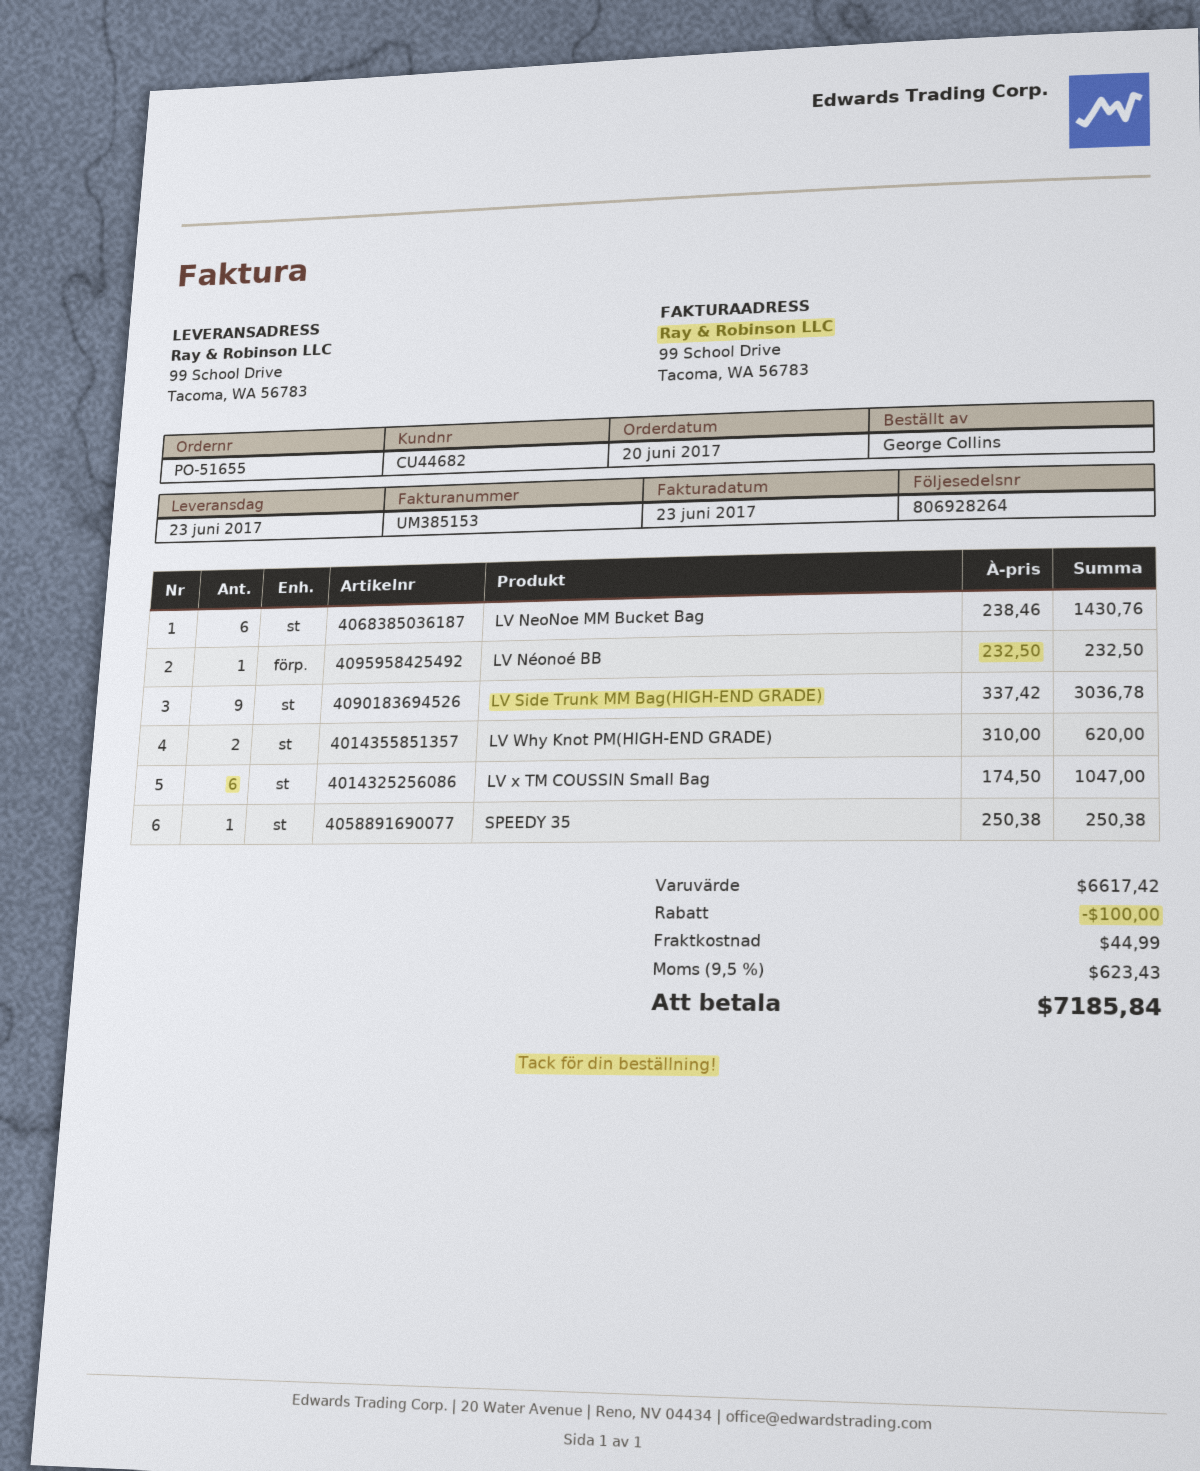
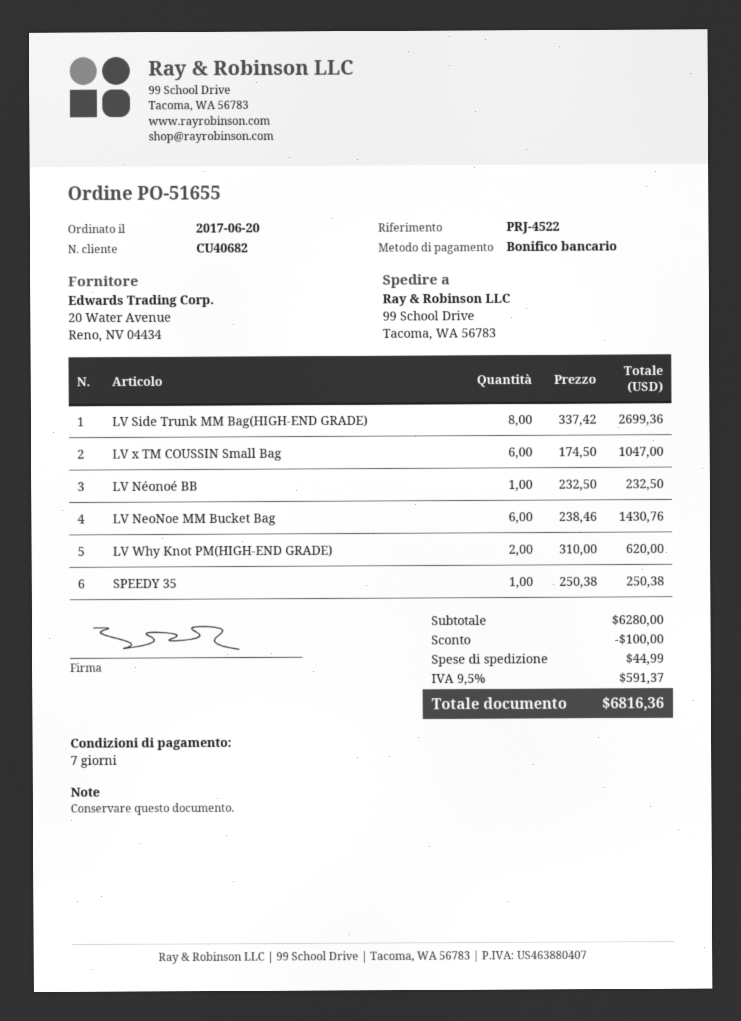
customer number: CU44682 -> CU40682
LV Side Trunk MM Bag(HIGH-END GRADE): 9 x 337.42 = 3036.78 -> 8 x 337.42 = 2699.36
subtotal: 6617.42 -> 6280.00
tax: 9.5% = 623.43 -> 9.5% = 591.37
total: 7185.84 -> 6816.36

